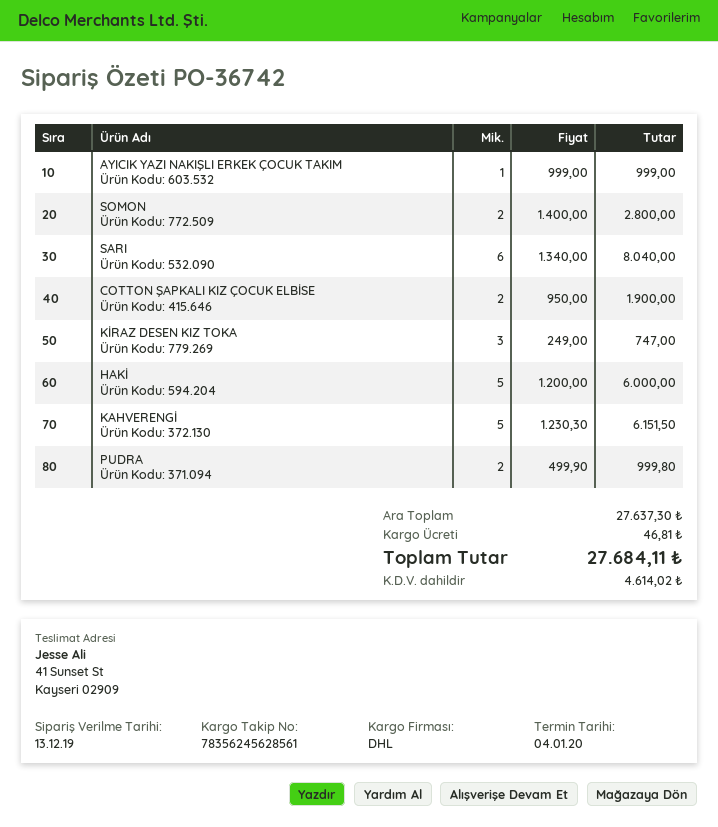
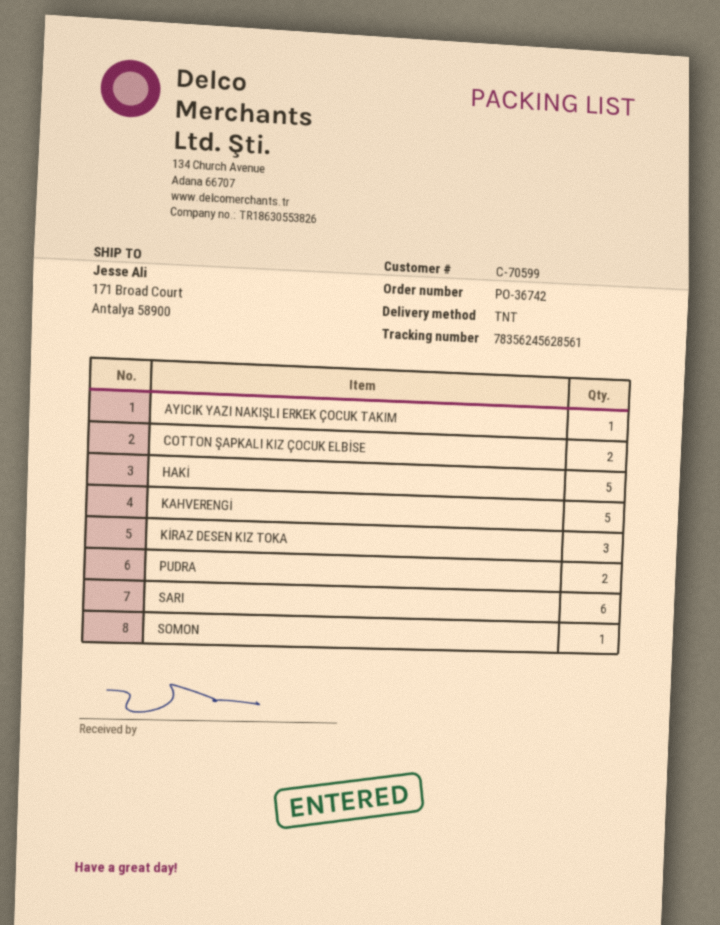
shipping method: DHL -> TNT
ship to: 41 Sunset St, Kayseri 02909 -> 171 Broad Court, Antalya 58900
SOMON: 2 -> 1

